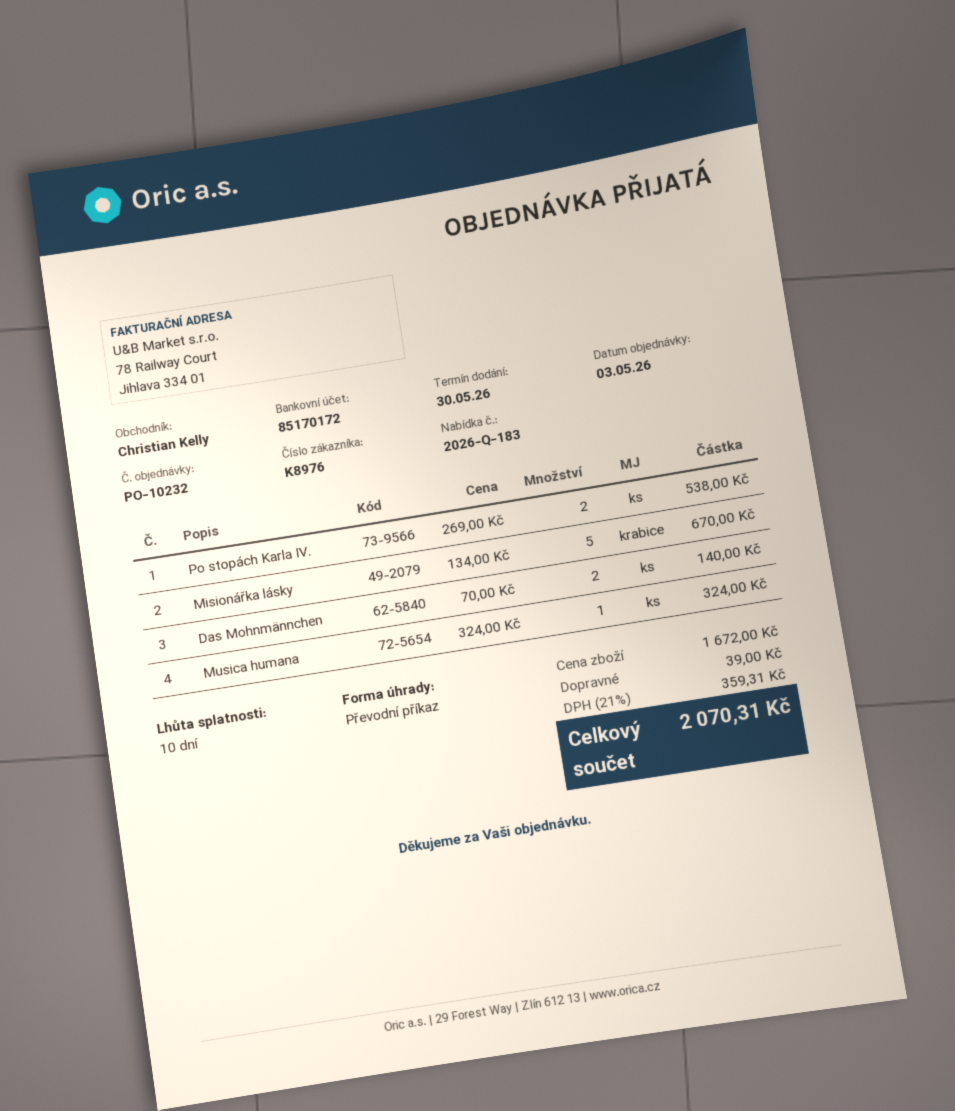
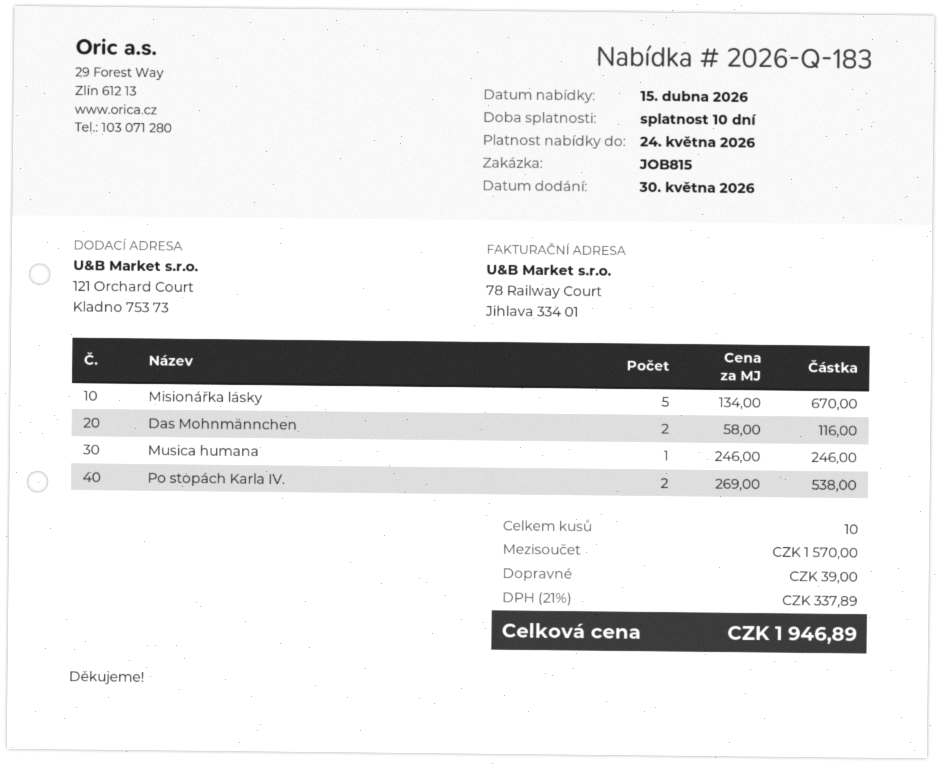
Das Mohnmännchen: 2 x 70.00 = 140.00 -> 2 x 58.00 = 116.00
Musica humana: 1 x 324.00 = 324.00 -> 1 x 246.00 = 246.00
subtotal: 1672.00 -> 1570.00
tax: 21% = 359.31 -> 21% = 337.89
total: 2070.31 -> 1946.89

